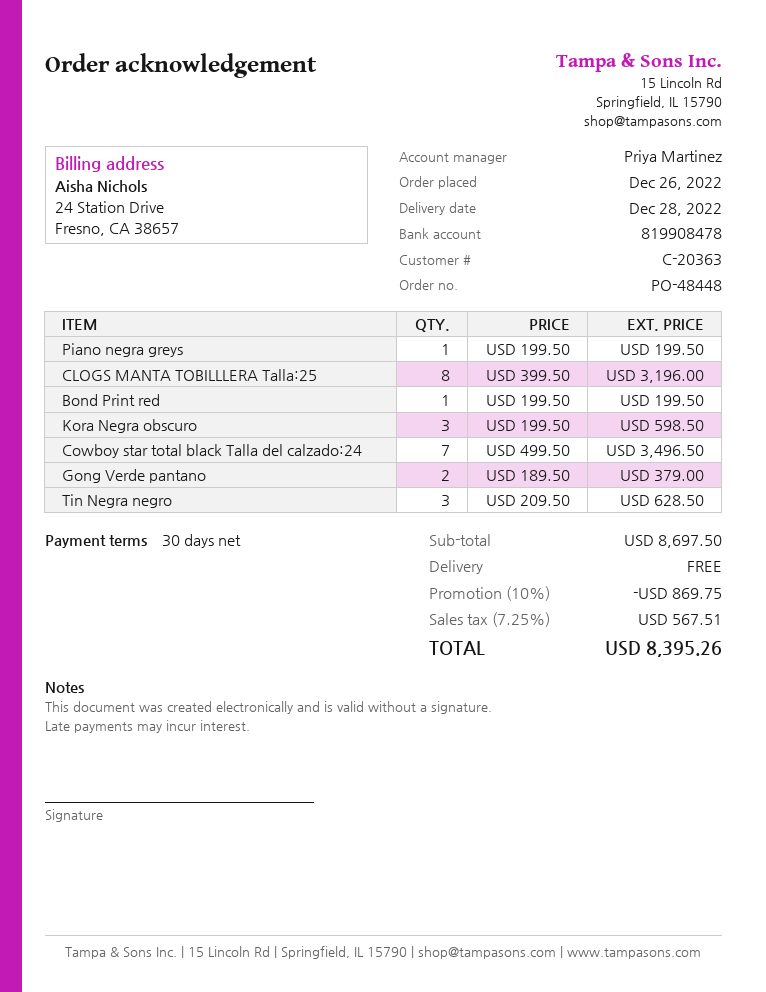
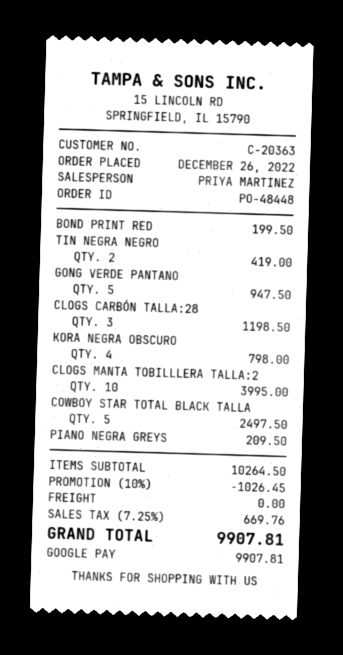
Piano negra greys: 1 for 199.50 -> 1 for 209.50
CLOGS MANTA TOBILLLERA Talla:25: 8 for 3196.00 -> 10 for 3995.00
Kora Negra obscuro: 3 for 598.50 -> 4 for 798.00
Cowboy star total black Talla del calzado:24: 7 for 3496.50 -> 5 for 2497.50
Gong Verde pantano: 2 for 379.00 -> 5 for 947.50
Tin Negra negro: 3 for 628.50 -> 2 for 419.00
CLOGS CARBÓN TALLA:28: none -> 3 for 1198.50
subtotal: 8697.50 -> 10264.50
discount: 10% = 869.75 -> 10% = 1026.45
tax: 7.25% = 567.51 -> 7.25% = 669.76
total: 8395.26 -> 9907.81

